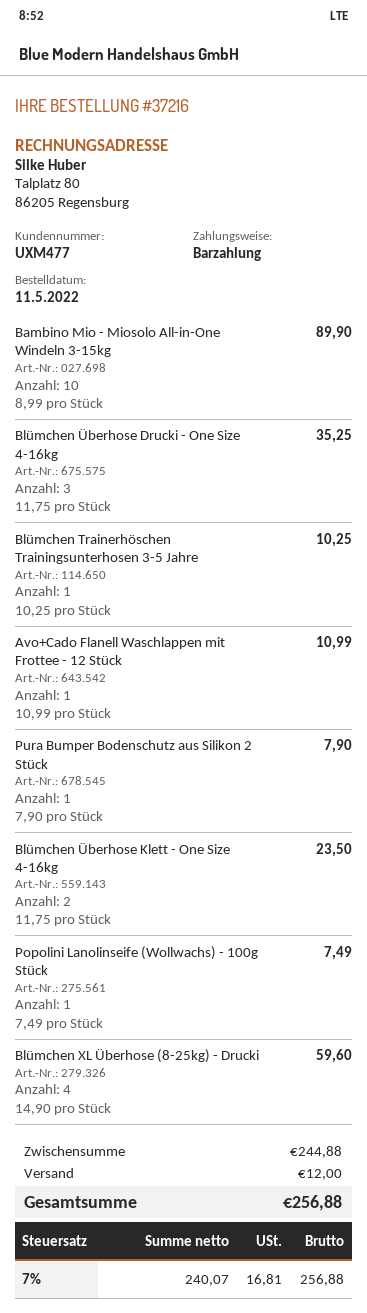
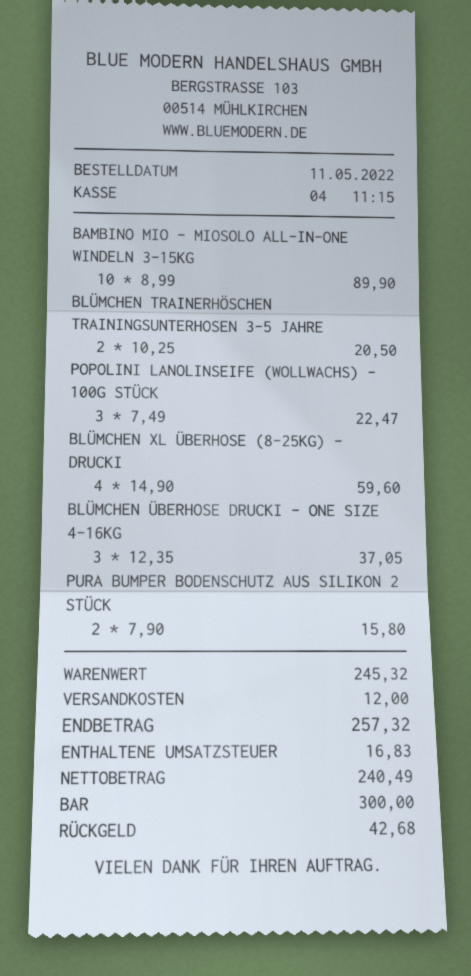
Blümchen Überhose Drucki - One Size 4-16kg: 3 x 11.75 = 35.25 -> 3 x 12.35 = 37.05
Blümchen Trainerhöschen Trainingsunterhosen 3-5 Jahre: 1 x 10.25 = 10.25 -> 2 x 10.25 = 20.50
Avo+Cado Flanell Waschlappen mit Frottee - 12 Stück: 1 x 10.99 = 10.99 -> none
Pura Bumper Bodenschutz aus Silikon 2 Stück: 1 x 7.90 = 7.90 -> 2 x 7.90 = 15.80
Blümchen Überhose Klett - One Size 4-16kg: 2 x 11.75 = 23.50 -> none
Popolini Lanolinseife (Wollwachs) - 100g Stück: 1 x 7.49 = 7.49 -> 3 x 7.49 = 22.47
subtotal: 244.88 -> 245.32
net: 240.07 -> 240.49
tax: 16.81 -> 16.83
total: 256.88 -> 257.32

